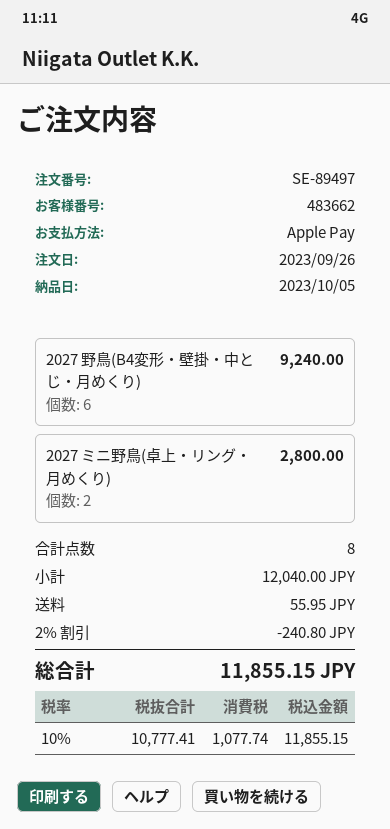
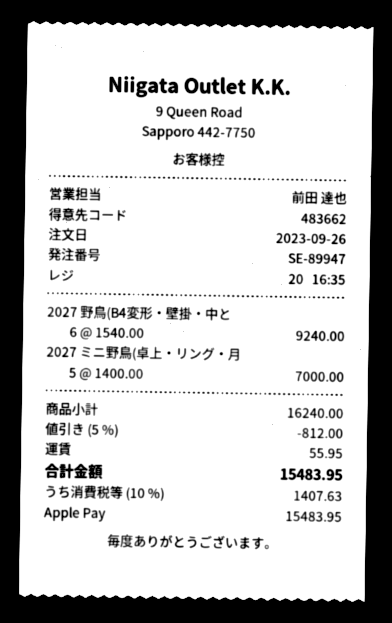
order number: SE-89497 -> SE-89947
2027 ミニ野鳥(卓上・リング・月めくり): 2 for 2800.00 -> 5 for 7000.00
subtotal: 12040.00 -> 16240.00
discount: 2% = 240.80 -> 5% = 812.00
tax: 10% = 1077.74 -> 10% = 1407.63
total: 11855.15 -> 15483.95

